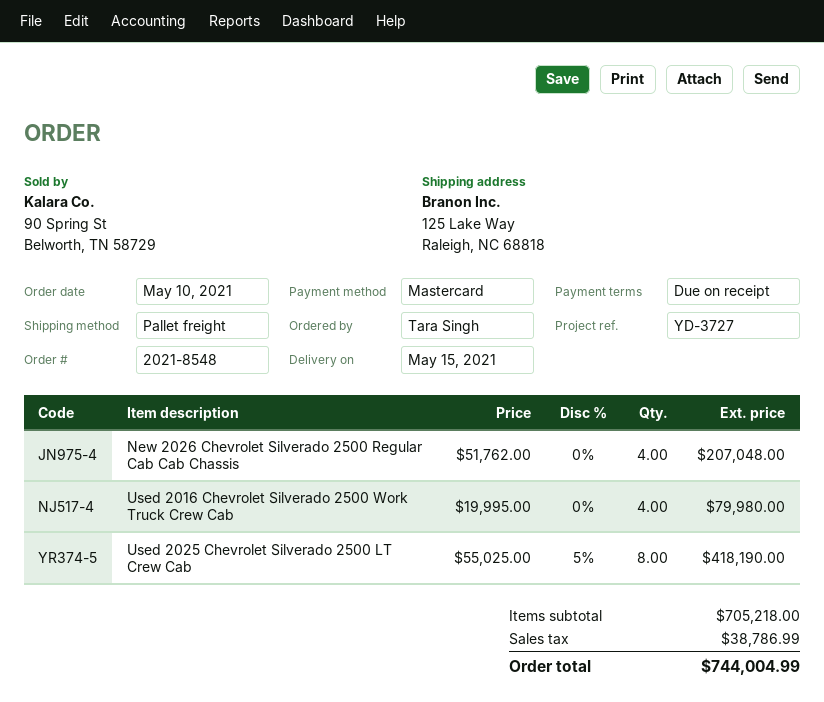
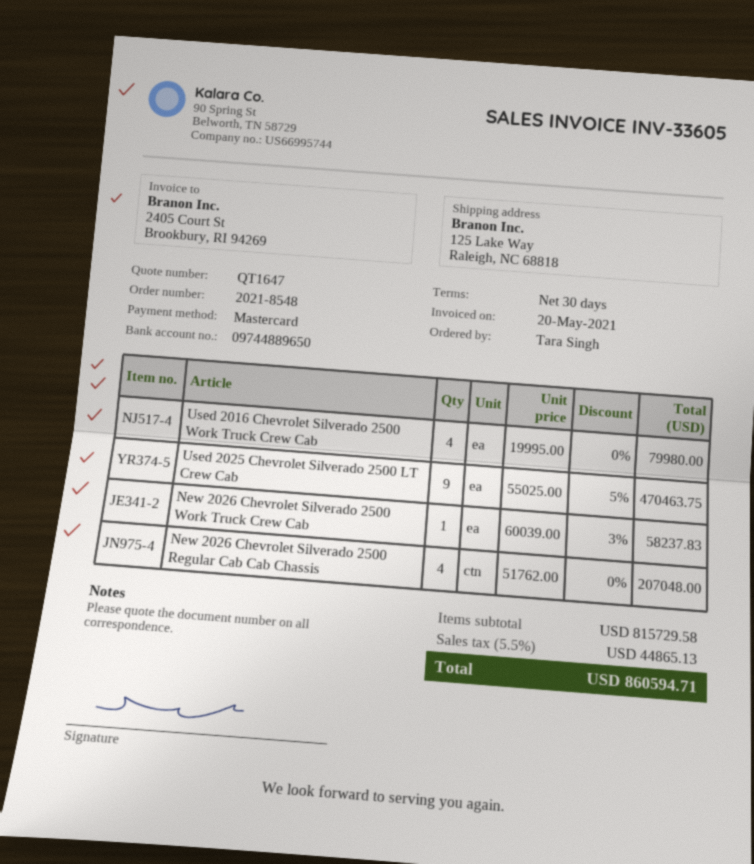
payment terms: on receipt -> 30 days
Used 2025 Chevrolet Silverado 2500 LT Crew Cab: 8 x 55025.00 - 5% = 418190.00 -> 9 x 55025.00 - 5% = 470463.75
New 2026 Chevrolet Silverado 2500 Work Truck Crew Cab: none -> 1 x 60039.00 - 3% = 58237.83
subtotal: 705218.00 -> 815729.58
tax: 38786.99 -> 44865.13
total: 744004.99 -> 860594.71

